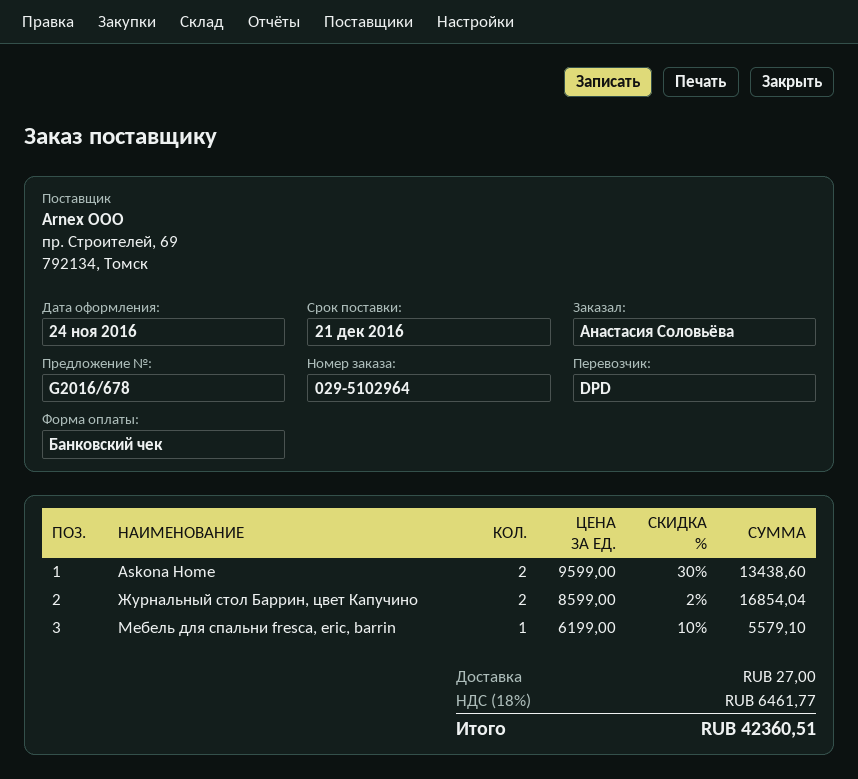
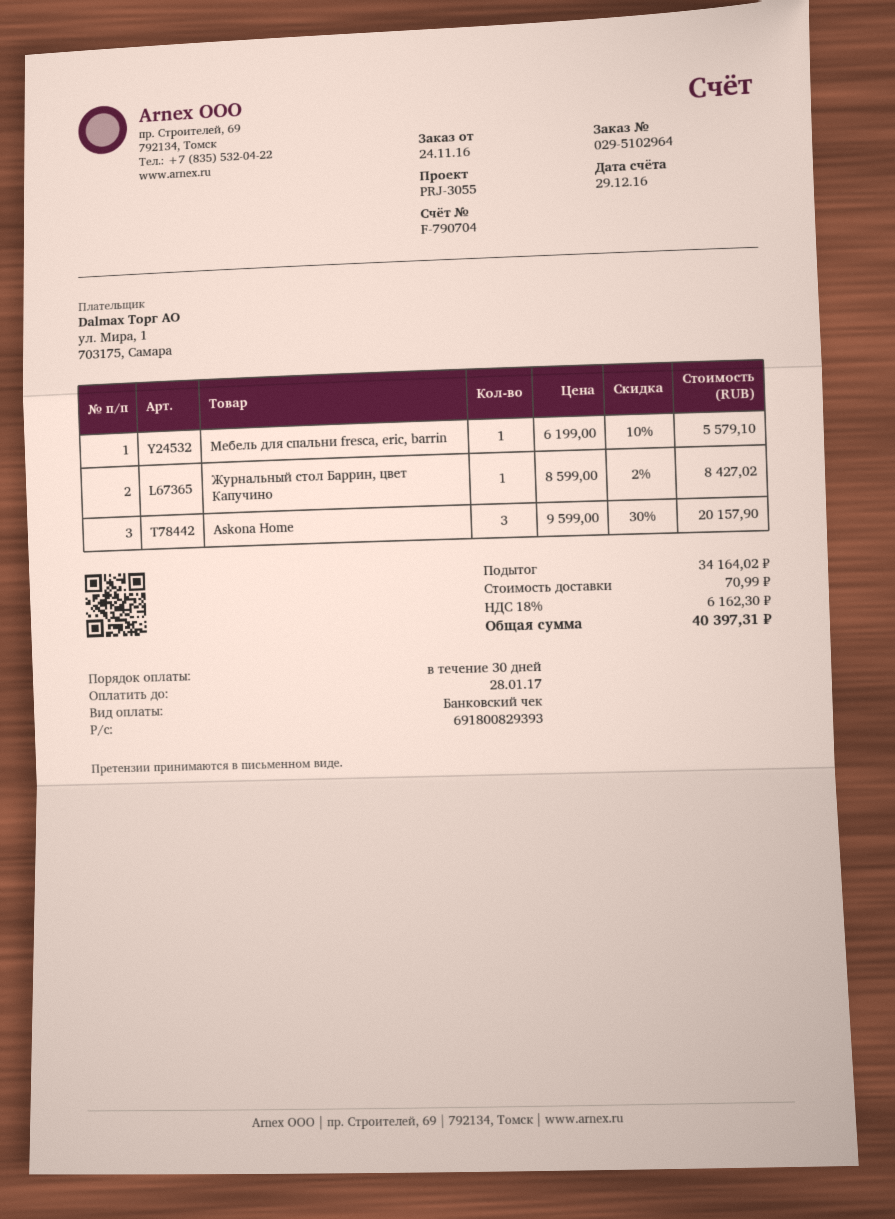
Askona Home: 2 x 9599.00 - 30% = 13438.60 -> 3 x 9599.00 - 30% = 20157.90
Журнальный стол Баррин, цвет Капучино: 2 x 8599.00 - 2% = 16854.04 -> 1 x 8599.00 - 2% = 8427.02
shipping: 27.00 -> 70.99
tax: 18% = 6461.77 -> 18% = 6162.30
total: 42360.51 -> 40397.31

